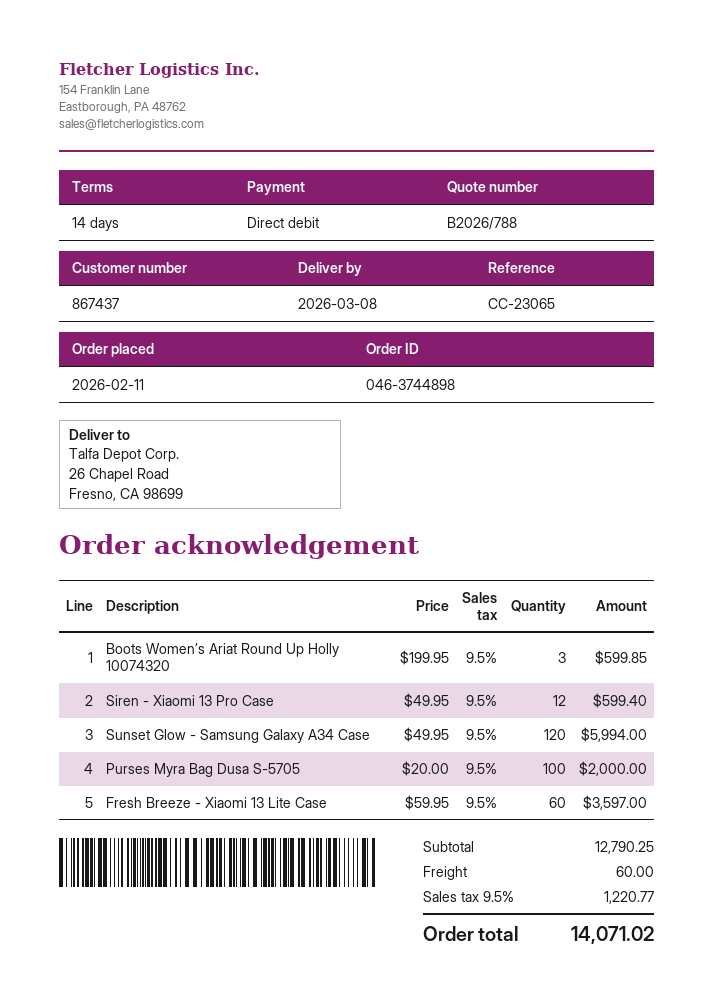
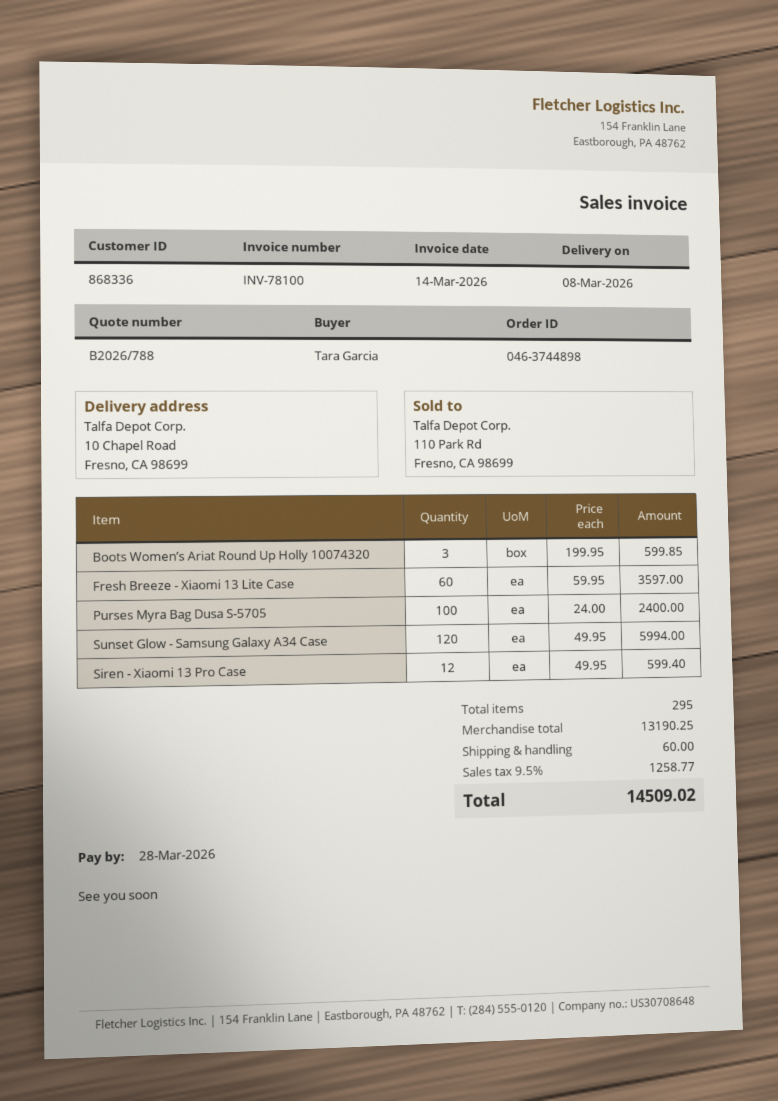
customer number: 867437 -> 868336
ship to: 26 Chapel Road, Fresno, CA 98699 -> 10 Chapel Road, Fresno, CA 98699
Purses Myra Bag Dusa S-5705: 100 x 20.00 = 2000.00 -> 100 x 24.00 = 2400.00
subtotal: 12790.25 -> 13190.25
tax: 9.5% = 1220.77 -> 9.5% = 1258.77
total: 14071.02 -> 14509.02

